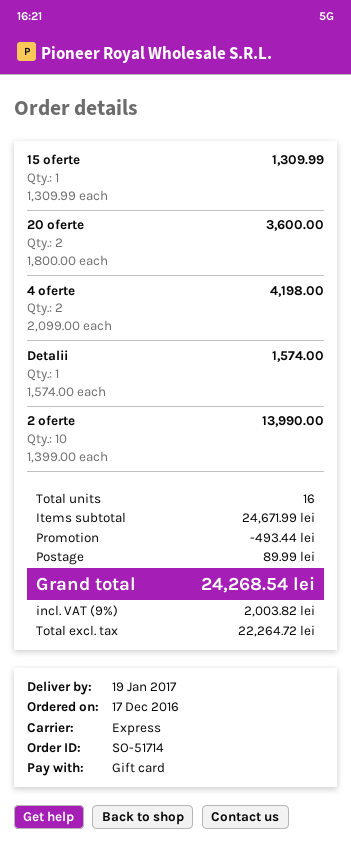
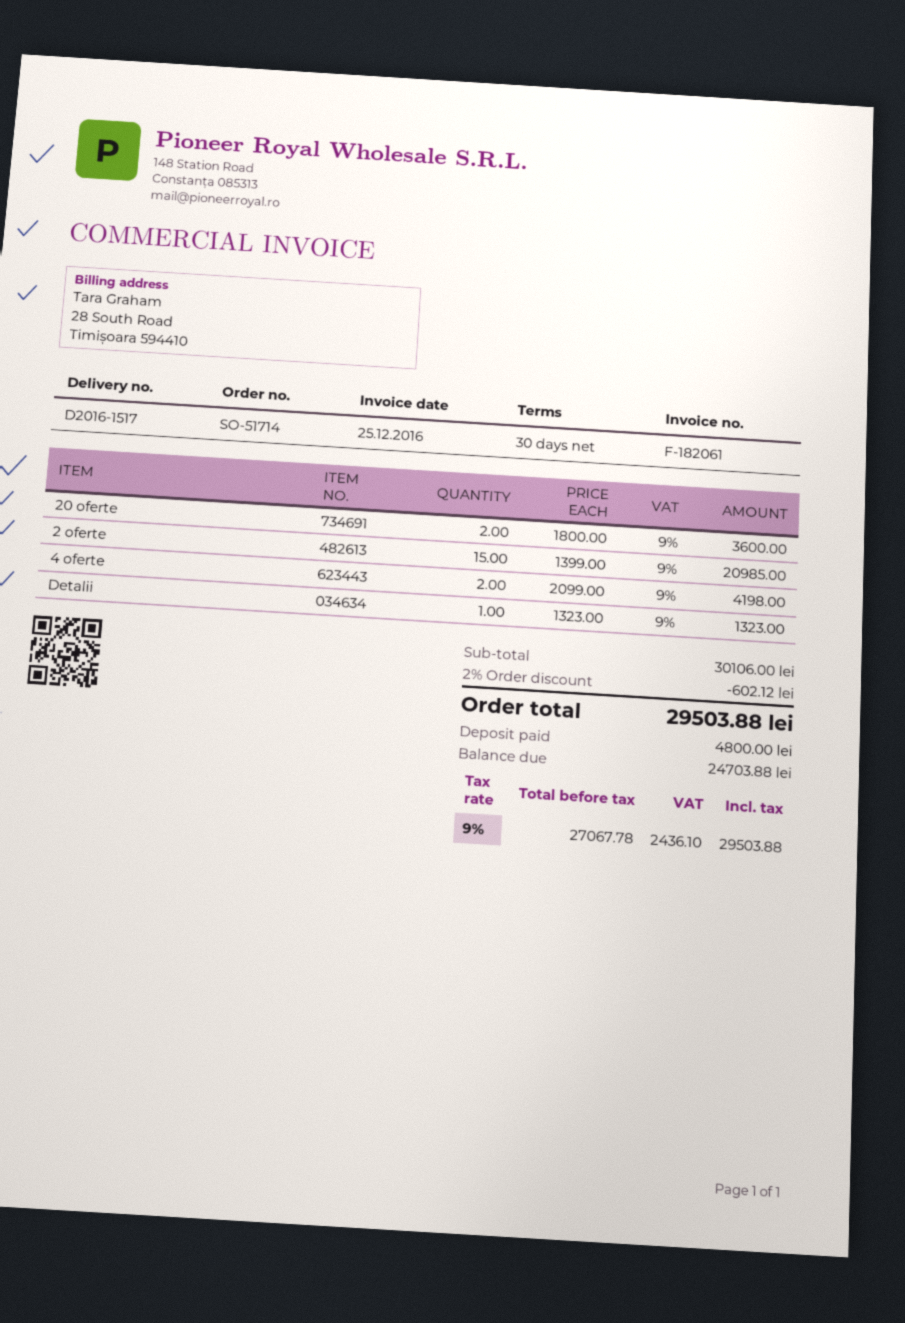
15 oferte: 1 x 1309.99 = 1309.99 -> none
Detalii: 1 x 1574.00 = 1574.00 -> 1 x 1323.00 = 1323.00
2 oferte: 10 x 1399.00 = 13990.00 -> 15 x 1399.00 = 20985.00
subtotal: 24671.99 -> 30106.00
discount: 493.44 -> 602.12
shipping: 89.99 -> none
net: 22264.72 -> 27067.78
tax: 9% = 2003.82 -> 9% = 2436.10
total: 24268.54 -> 29503.88

